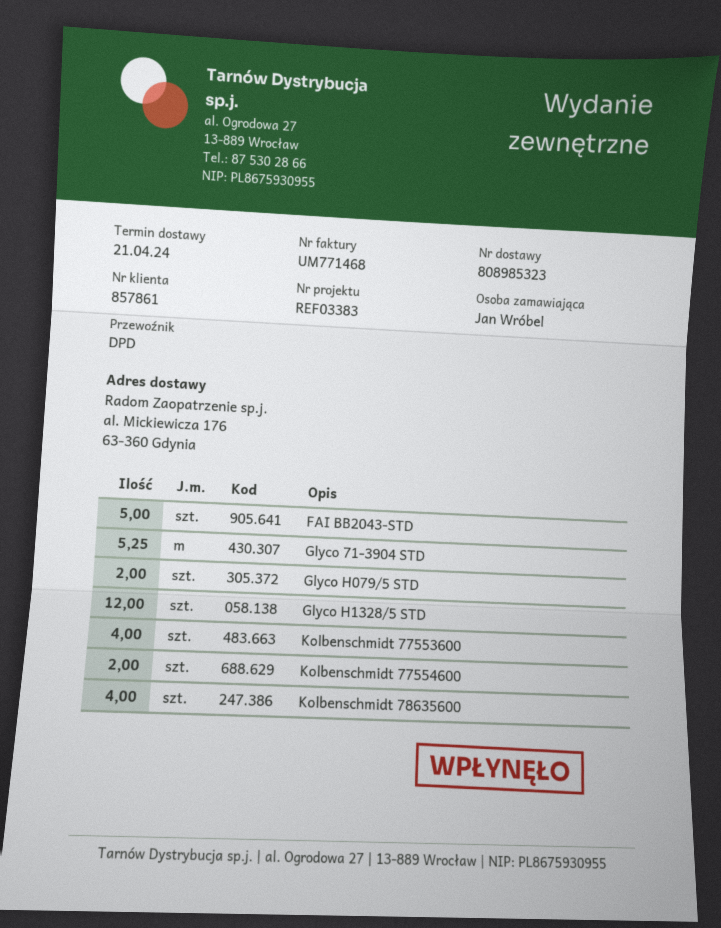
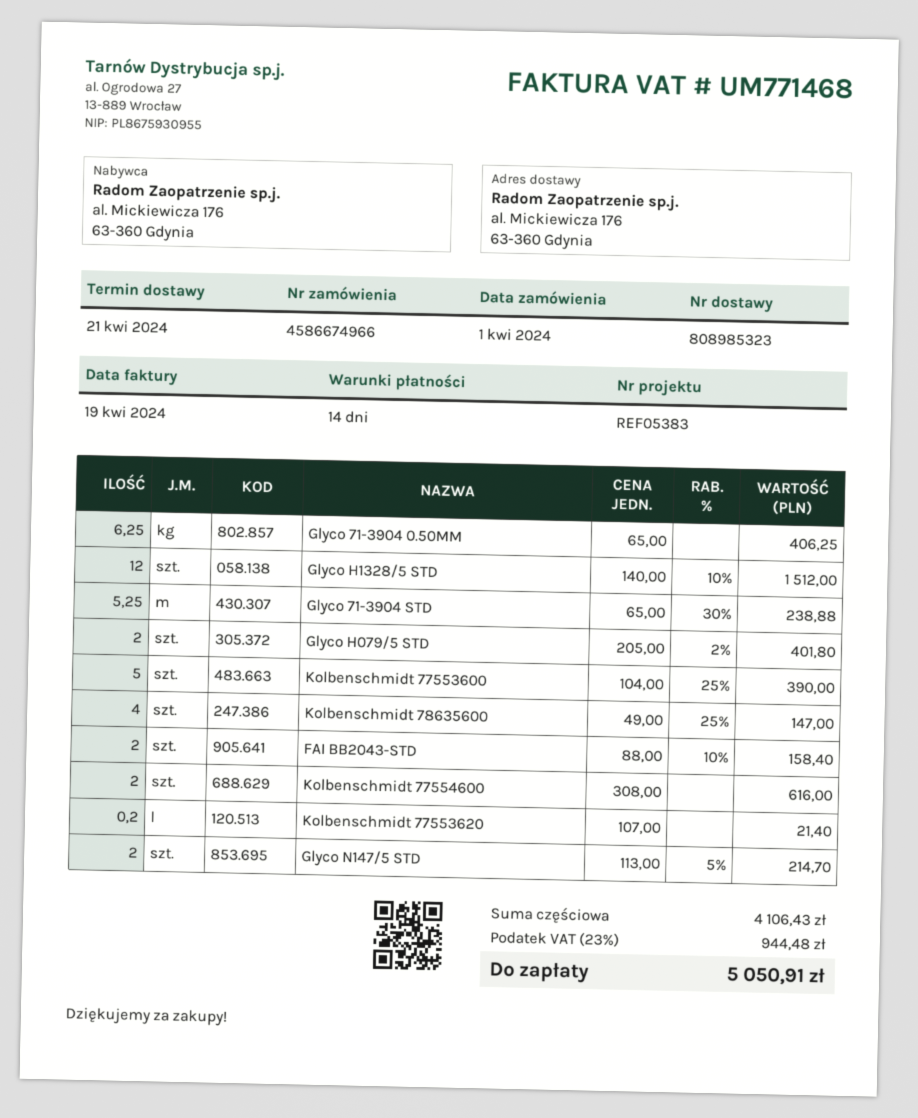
reference: REF03383 -> REF05383
FAI BB2043-STD: 5 -> 2
Kolbenschmidt 77553600: 4 -> 5
Glyco 71-3904 0.50MM: none -> 6.25
Kolbenschmidt 77553620: none -> 0.2
Glyco N147/5 STD: none -> 2

